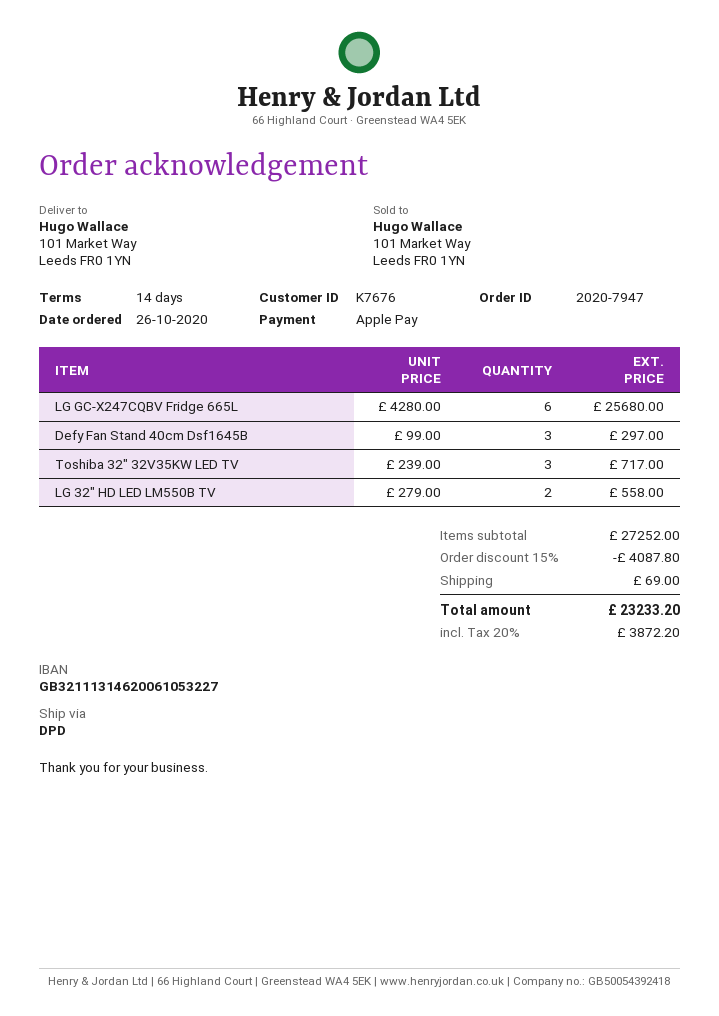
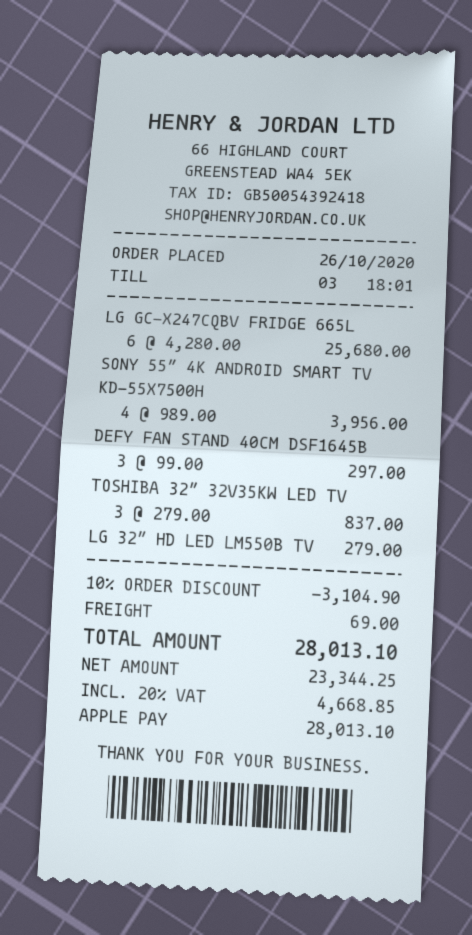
Toshiba 32″ 32V35KW LED TV: 3 x 239.00 = 717.00 -> 3 x 279.00 = 837.00
LG 32″ HD LED LM550B TV: 2 x 279.00 = 558.00 -> 1 x 279.00 = 279.00
SONY 55″ 4K ANDROID SMART TV KD-55X7500H: none -> 4 x 989.00 = 3956.00
discount: 15% = 4087.80 -> 10% = 3104.90
tax: 20% = 3872.20 -> 20% = 4668.85
total: 23233.20 -> 28013.10

